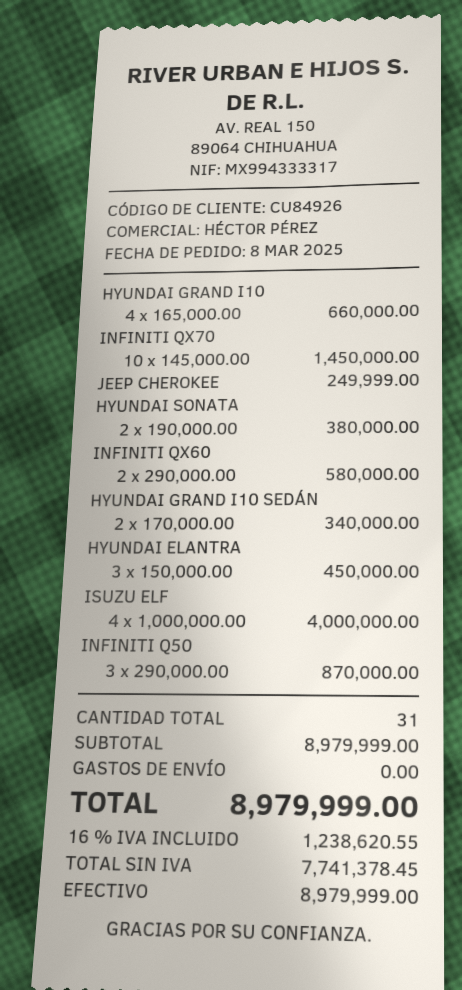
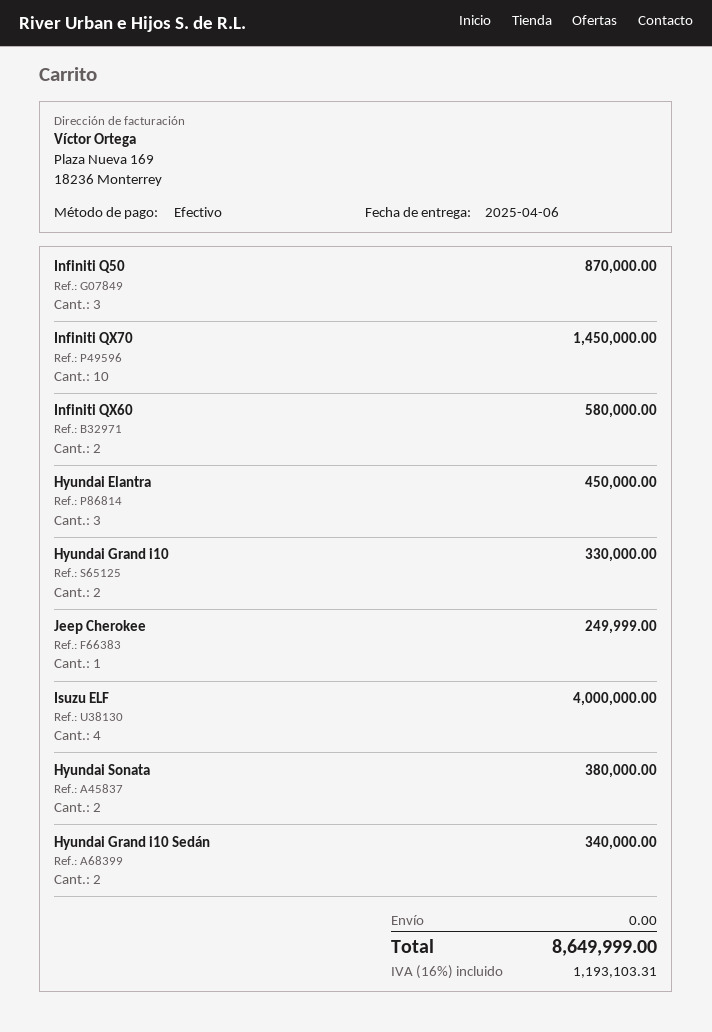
HYUNDAI GRAND I10: 4 for 660000.00 -> 2 for 330000.00
tax: 16% = 1238620.55 -> 16% = 1193103.31
total: 8979999.00 -> 8649999.00

